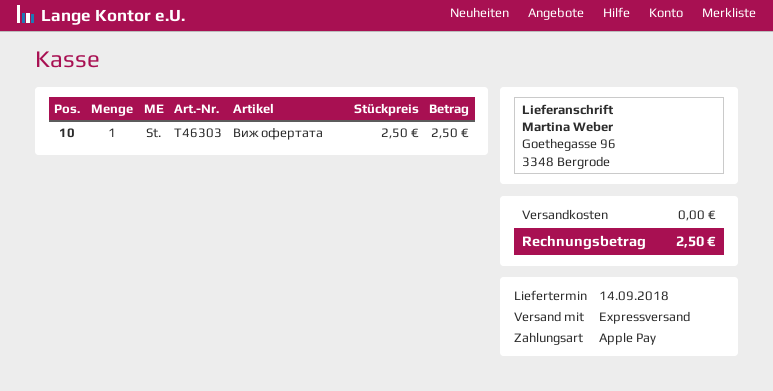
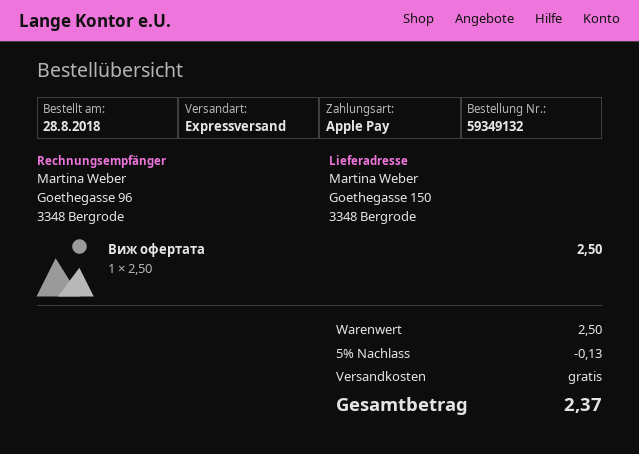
ship to: Goethegasse 96, 3348 Bergrode -> Goethegasse 150, 3348 Bergrode
discount: none -> 5% = 0.13
total: 2.50 -> 2.37

